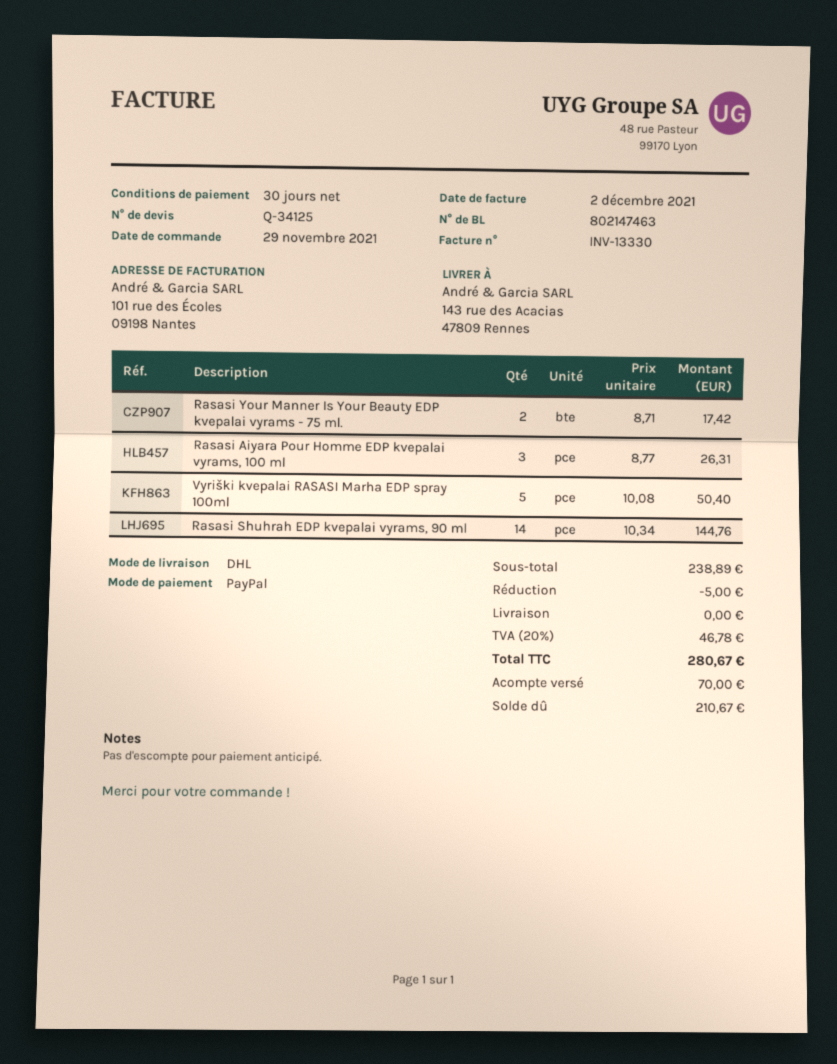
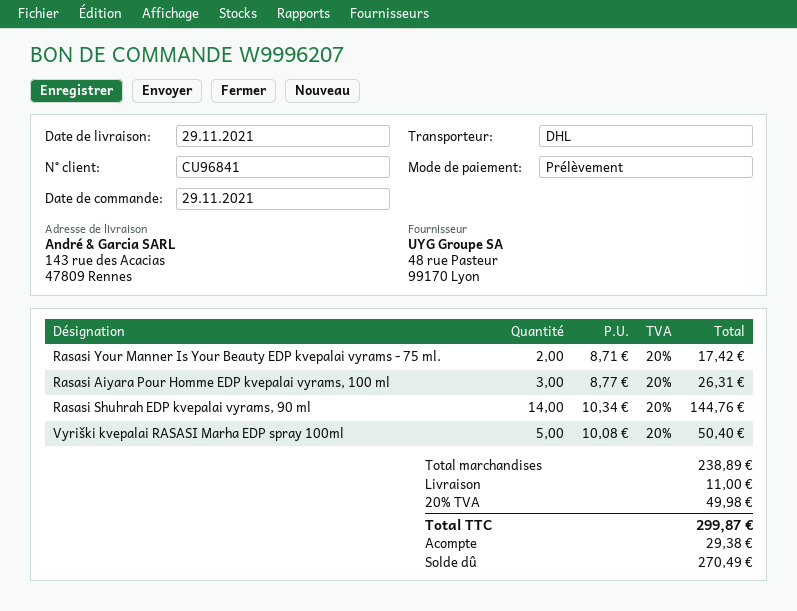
payment method: PayPal -> direct debit
discount: 5.00 -> none
shipping: 0.00 -> 11.00
tax: 20% = 46.78 -> 20% = 49.98
total: 280.67 -> 299.87
deposit: 70.00 -> 29.38
balance: 210.67 -> 270.49

